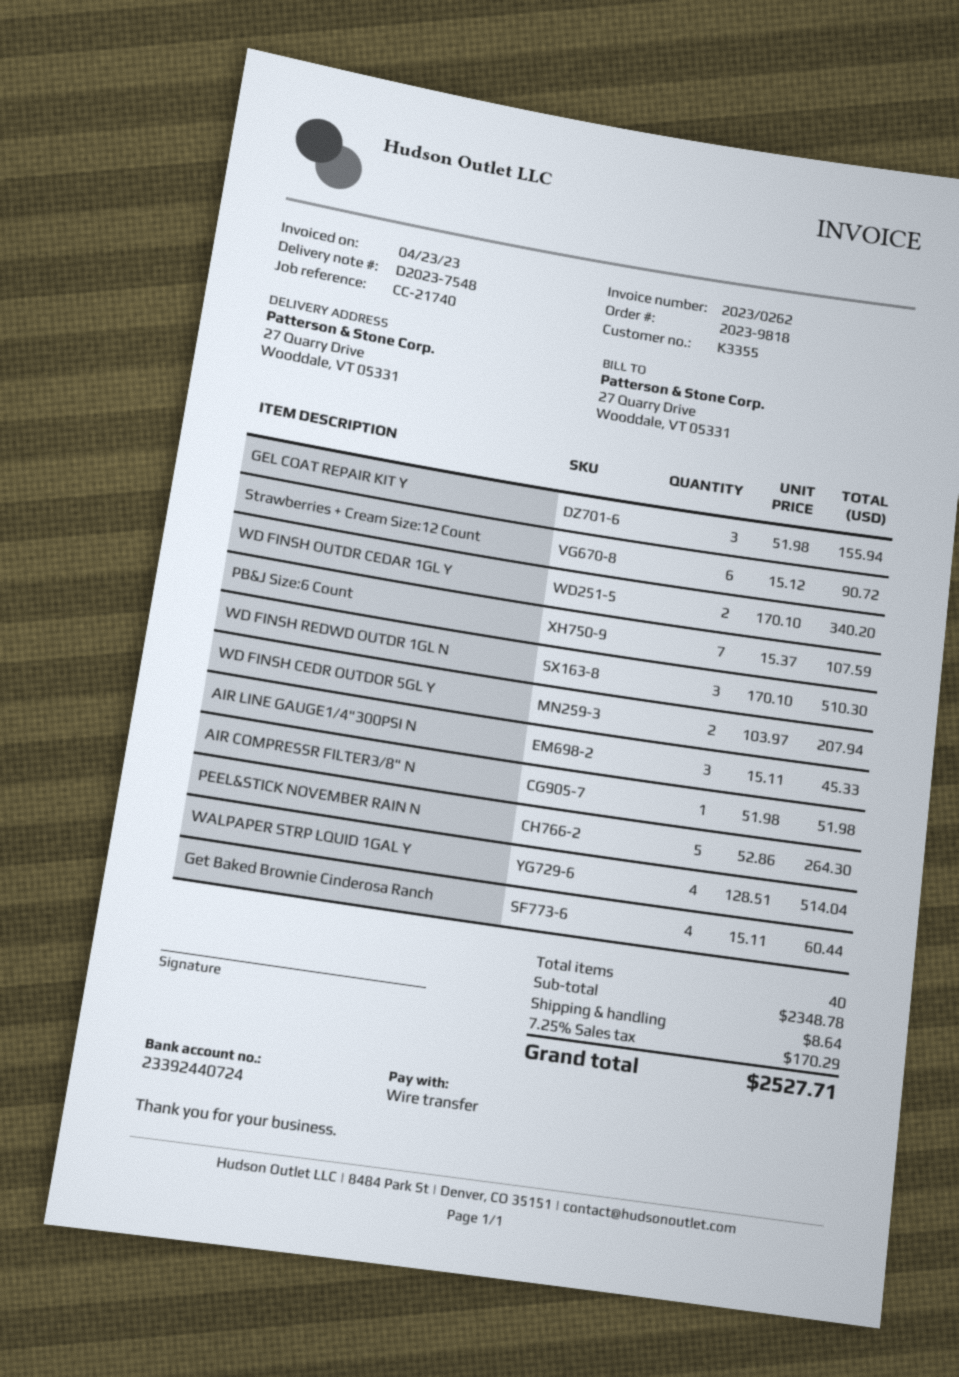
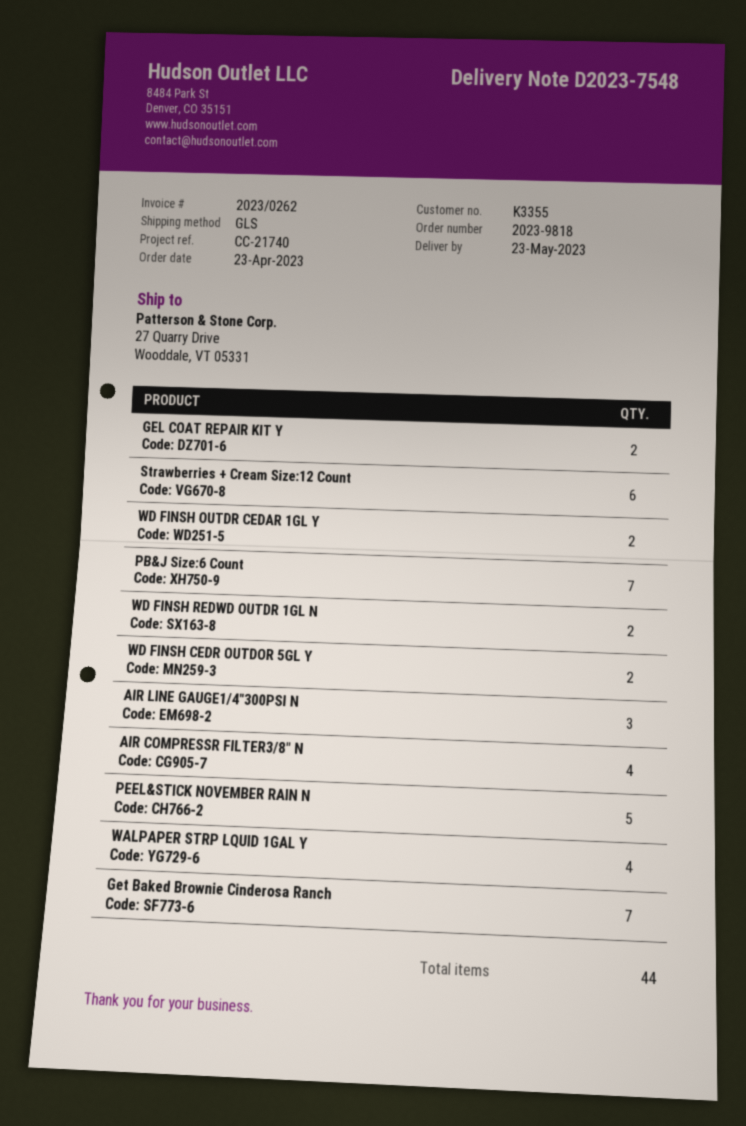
GEL COAT REPAIR KIT Y: 3 -> 2
WD FINSH REDWD OUTDR 1GL N: 3 -> 2
AIR COMPRESSR FILTER3/8" N: 1 -> 4
Get Baked Brownie Cinderosa Ranch: 4 -> 7
total quantity: 40 -> 44

